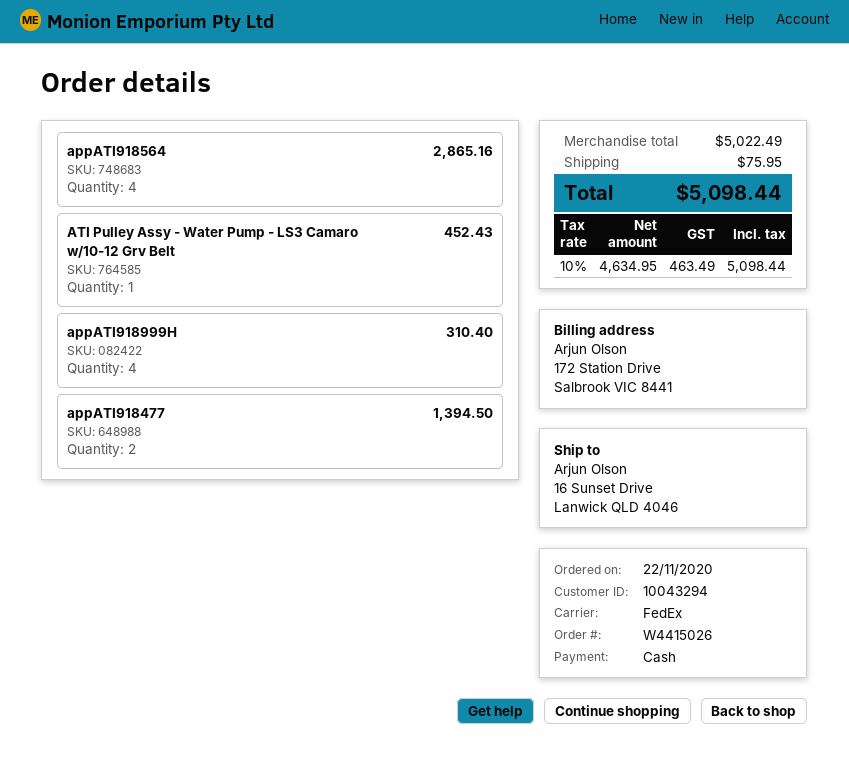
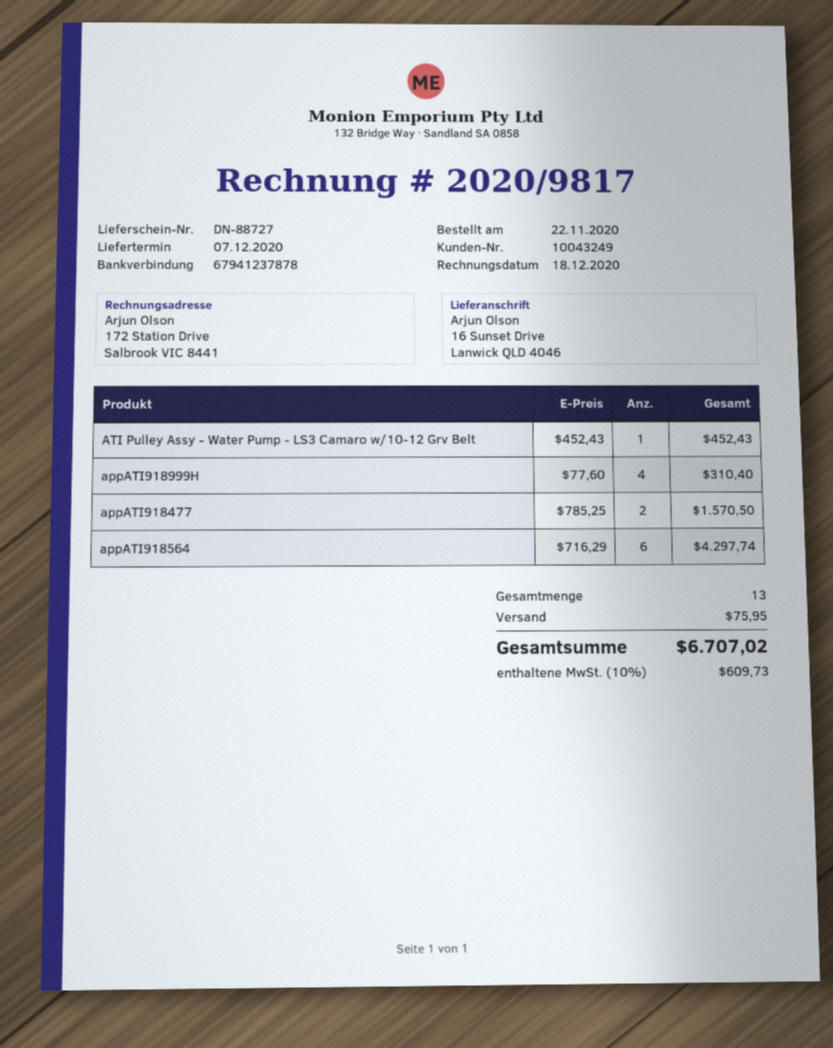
customer number: 10043294 -> 10043249
appATI918564: 4 for 2865.16 -> 6 for 4297.74
appATI918477: 2 for 1394.50 -> 2 for 1570.50
tax: 10% = 463.49 -> 10% = 609.73
total: 5098.44 -> 6707.02

